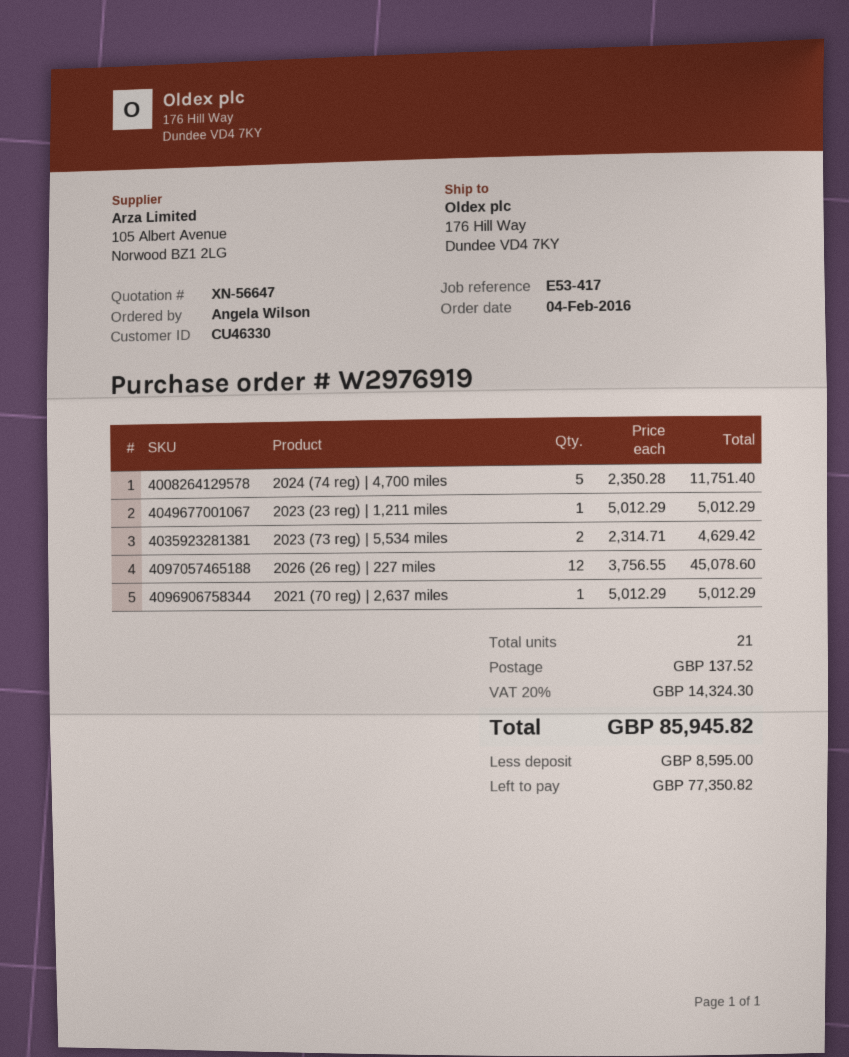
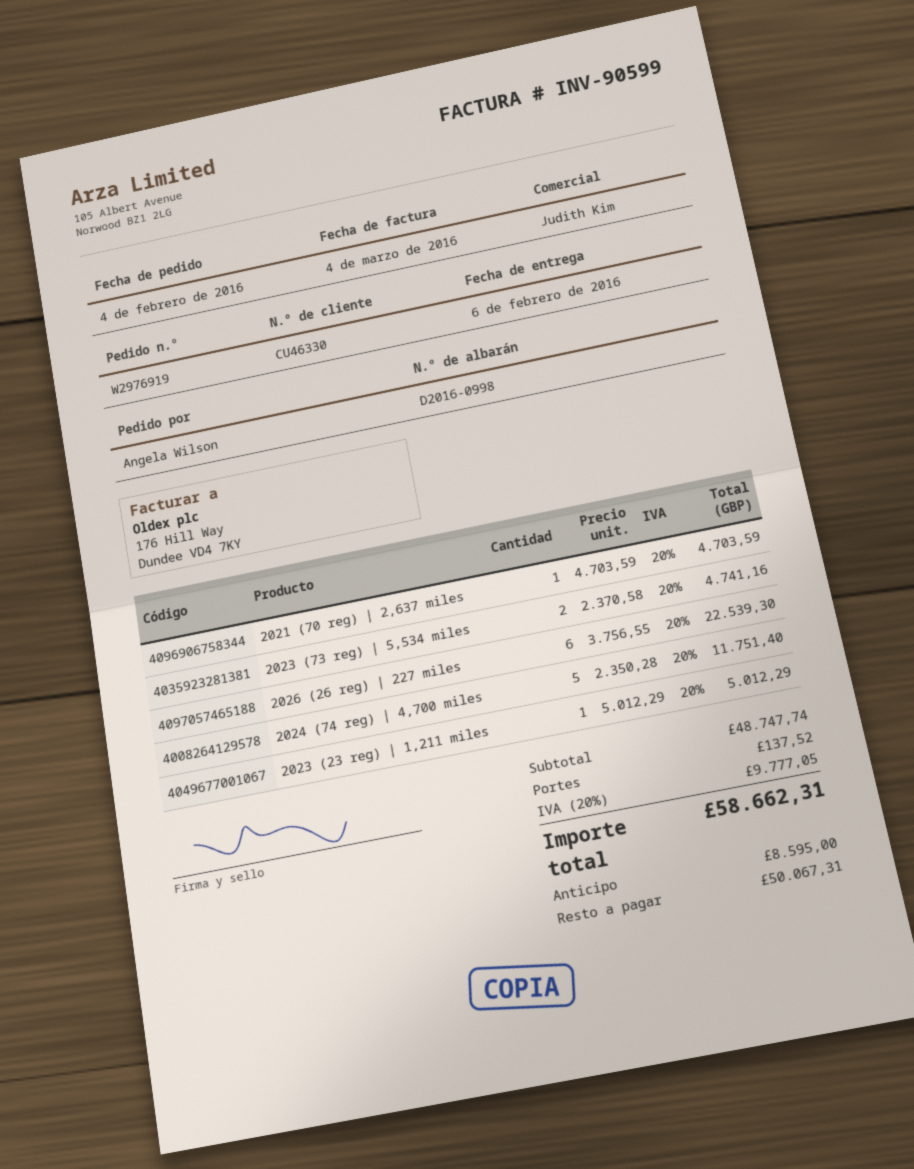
2023 (73 reg) | 5,534 miles: 2 x 2314.71 = 4629.42 -> 2 x 2370.58 = 4741.16
2026 (26 reg) | 227 miles: 12 x 3756.55 = 45078.60 -> 6 x 3756.55 = 22539.30
2021 (70 reg) | 2,637 miles: 1 x 5012.29 = 5012.29 -> 1 x 4703.59 = 4703.59
tax: 20% = 14324.30 -> 20% = 9777.05
total: 85945.82 -> 58662.31
balance: 77350.82 -> 50067.31

